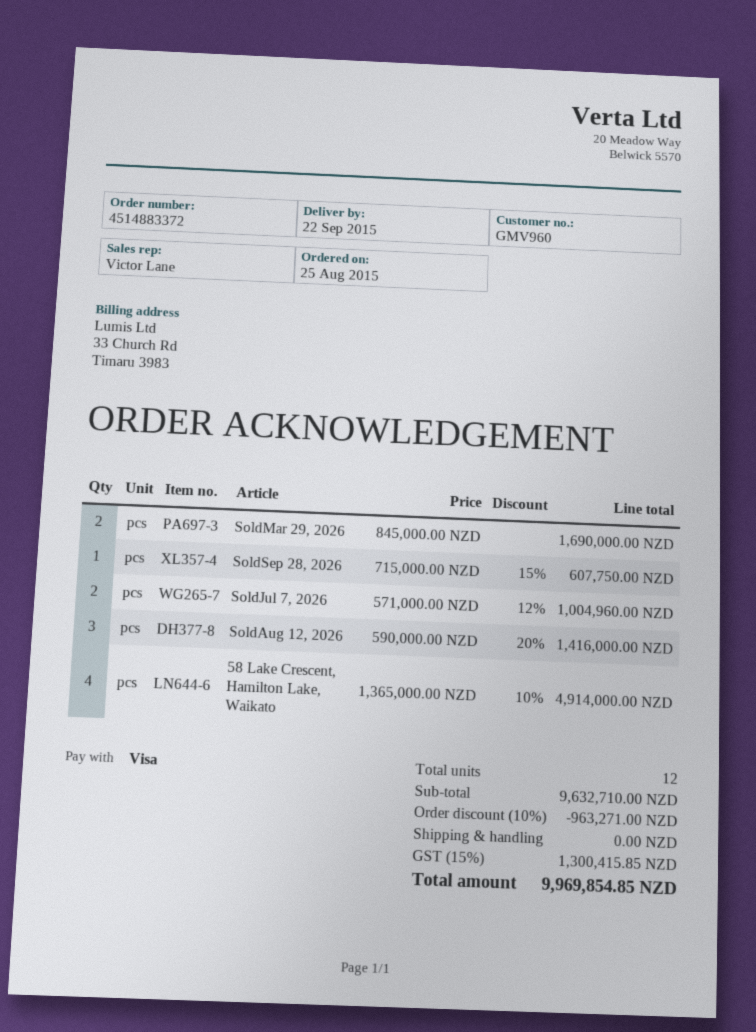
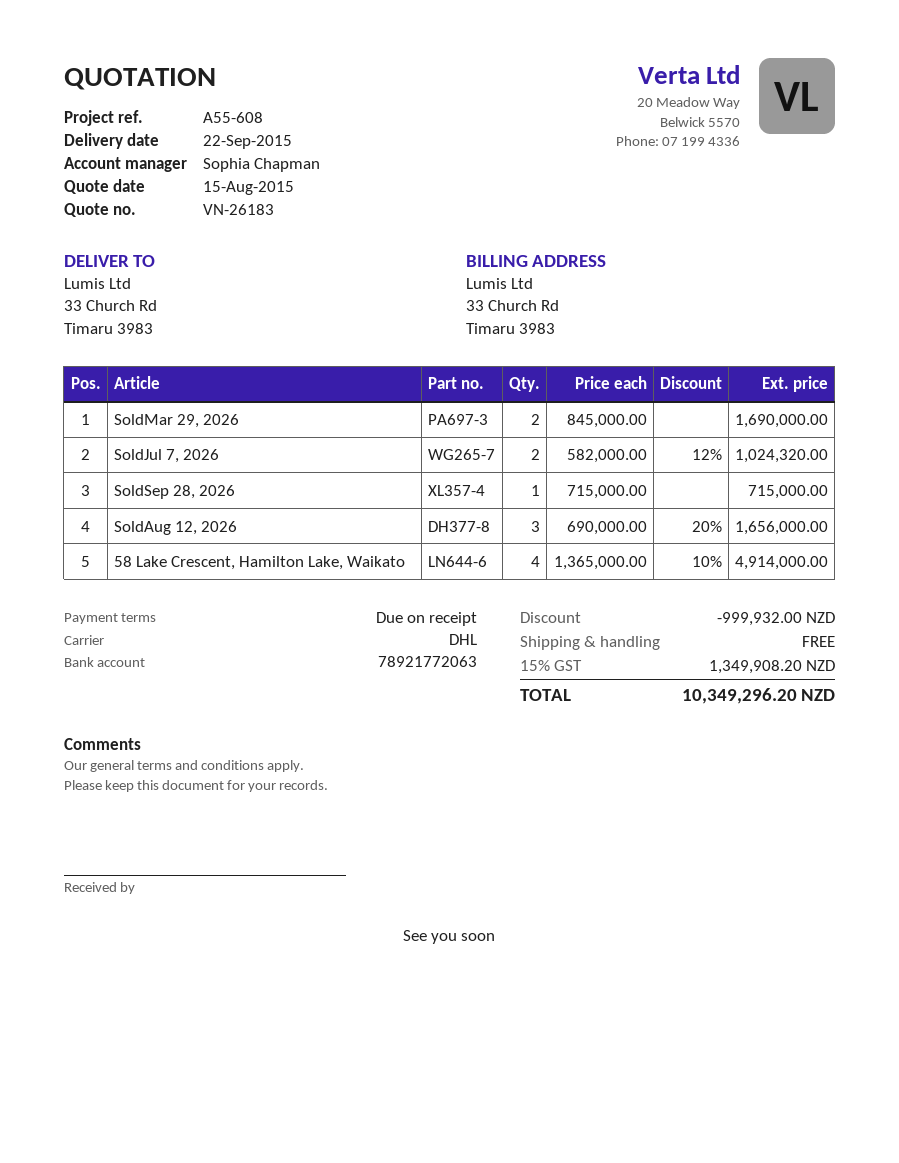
sales rep: Victor Lane -> Sophia Chapman
SoldSep 28, 2026: 1 x 715000.00 - 15% = 607750.00 -> 1 x 715000.00 = 715000.00
SoldJul 7, 2026: 2 x 571000.00 - 12% = 1004960.00 -> 2 x 582000.00 - 12% = 1024320.00
SoldAug 12, 2026: 3 x 590000.00 - 20% = 1416000.00 -> 3 x 690000.00 - 20% = 1656000.00
discount: 963271.00 -> 999932.00
tax: 15% = 1300415.85 -> 15% = 1349908.20
total: 9969854.85 -> 10349296.20

